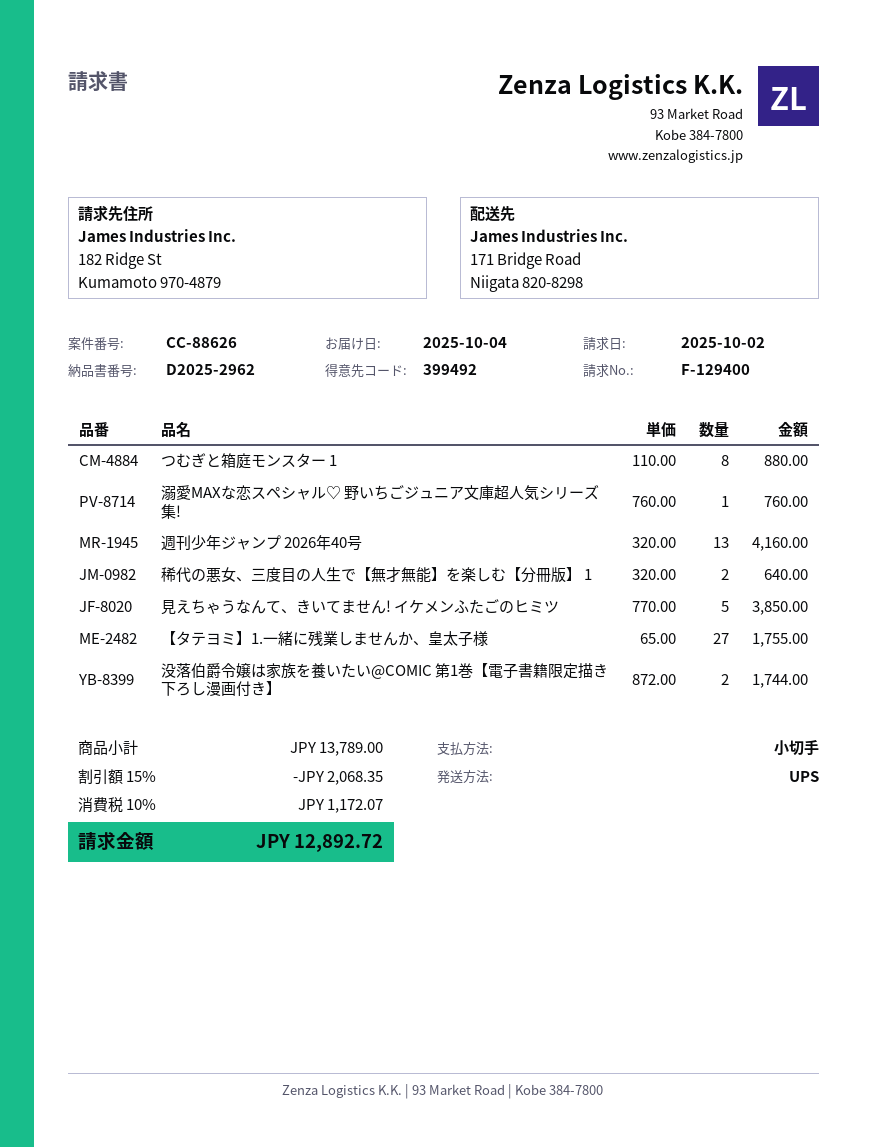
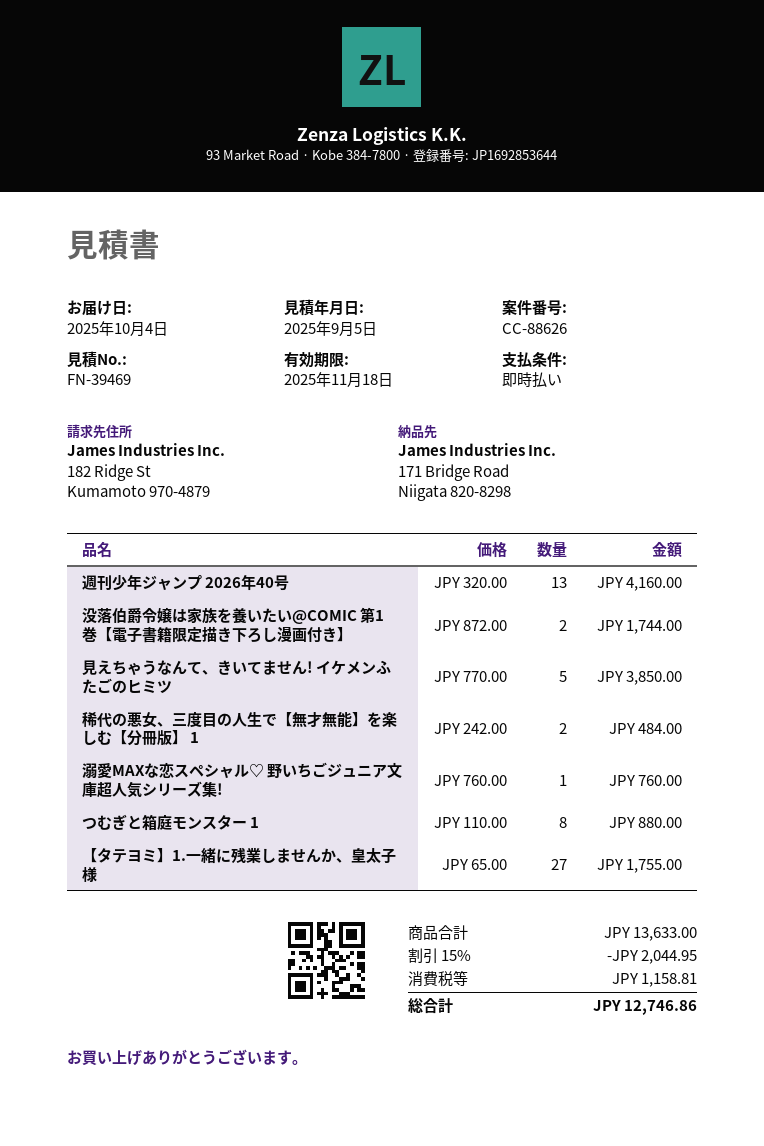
稀代の悪女、三度目の人生で【無才無能】を楽しむ【分冊版】 1: 2 x 320.00 = 640.00 -> 2 x 242.00 = 484.00
subtotal: 13789.00 -> 13633.00
discount: 15% = 2068.35 -> 15% = 2044.95
tax: 1172.07 -> 1158.81
total: 12892.72 -> 12746.86

